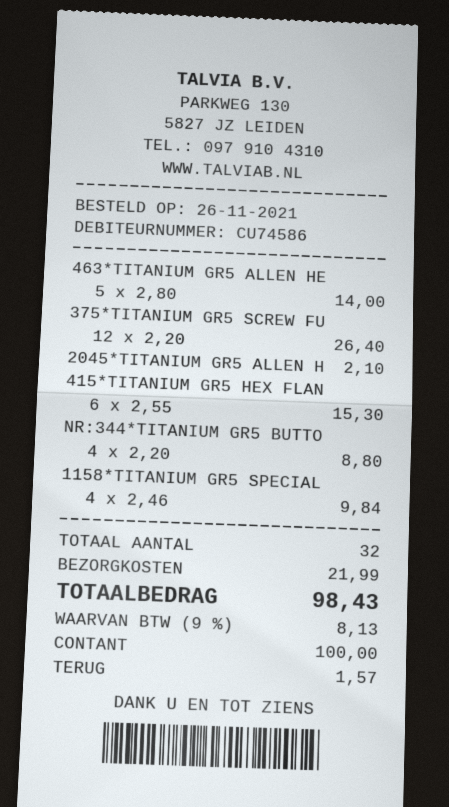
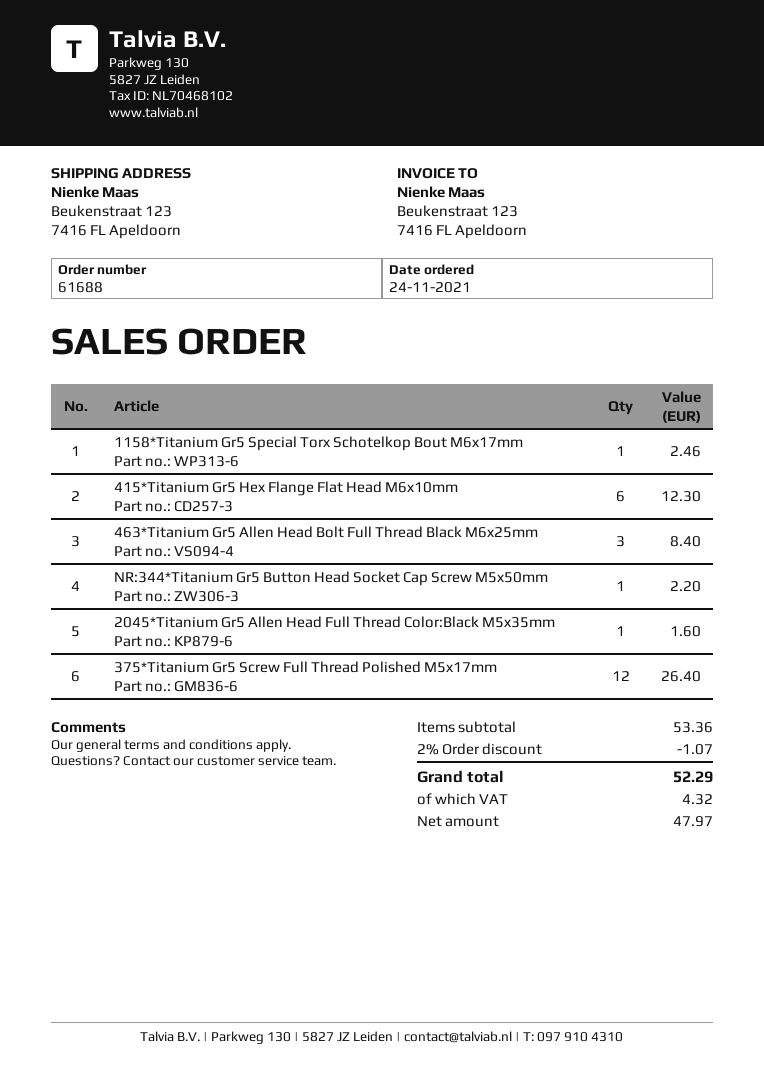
order date: 2021-11-26 -> 2021-11-24
463*TITANIUM GR5 ALLEN HE: 5 for 14.00 -> 3 for 8.40
2045*TITANIUM GR5 ALLEN H: 1 for 2.10 -> 1 for 1.60
415*TITANIUM GR5 HEX FLAN: 6 for 15.30 -> 6 for 12.30
NR:344*TITANIUM GR5 BUTTO: 4 for 8.80 -> 1 for 2.20
1158*TITANIUM GR5 SPECIAL: 4 for 9.84 -> 1 for 2.46
discount: none -> 2% = 1.07
shipping: 21.99 -> none
tax: 8.13 -> 4.32
total: 98.43 -> 52.29

